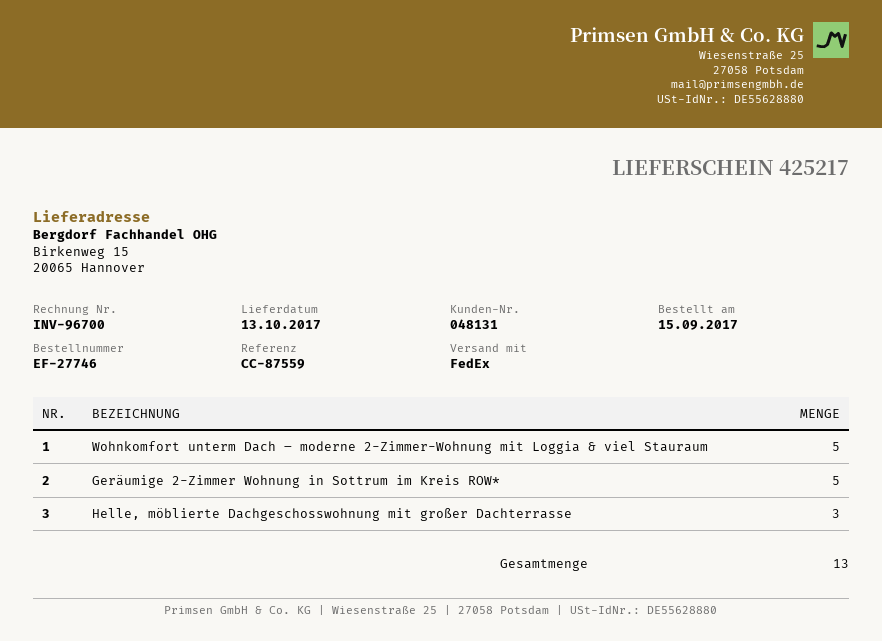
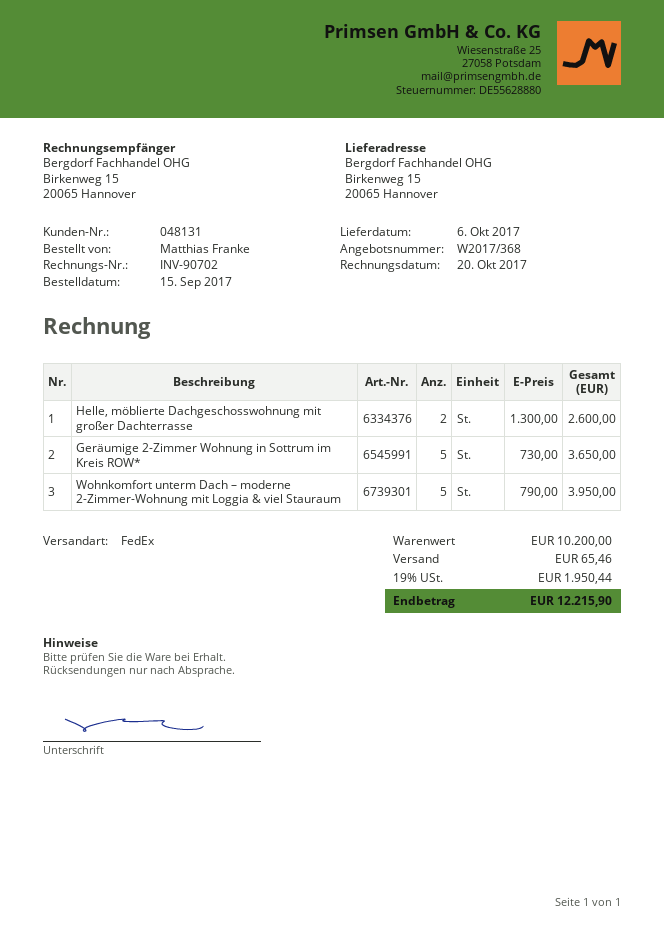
delivery date: 2017-10-13 -> 2017-10-06
invoice number: INV-96700 -> INV-90702
Helle, möblierte Dachgeschosswohnung mit großer Dachterrasse: 3 -> 2

